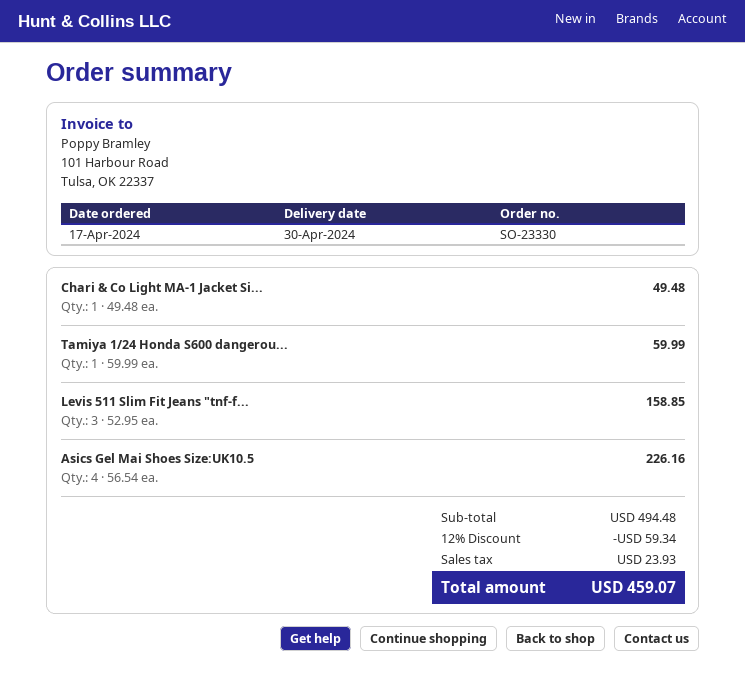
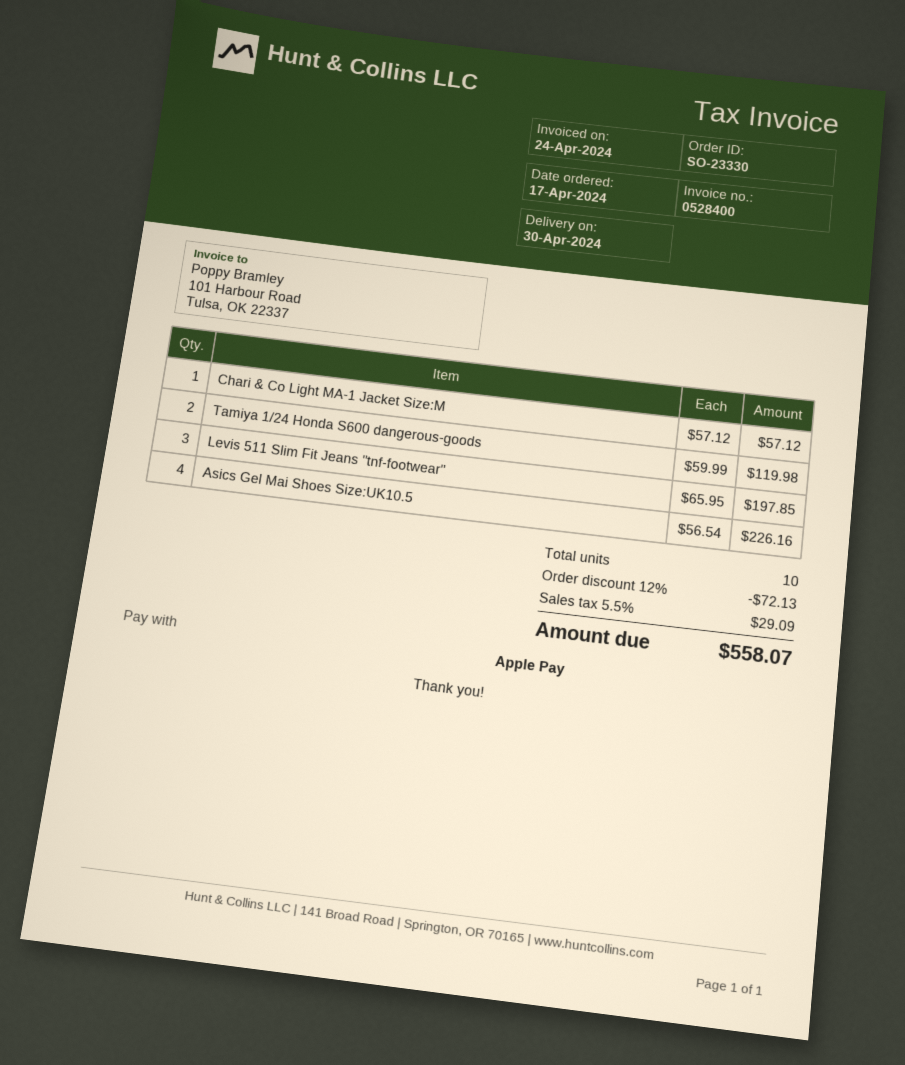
Chari & Co Light MA-1 Jacket Si...: 1 x 49.48 = 49.48 -> 1 x 57.12 = 57.12
Tamiya 1/24 Honda S600 dangerou...: 1 x 59.99 = 59.99 -> 2 x 59.99 = 119.98
Levis 511 Slim Fit Jeans "tnf-f...: 3 x 52.95 = 158.85 -> 3 x 65.95 = 197.85
discount: 12% = 59.34 -> 12% = 72.13
tax: 23.93 -> 29.09
total: 459.07 -> 558.07

